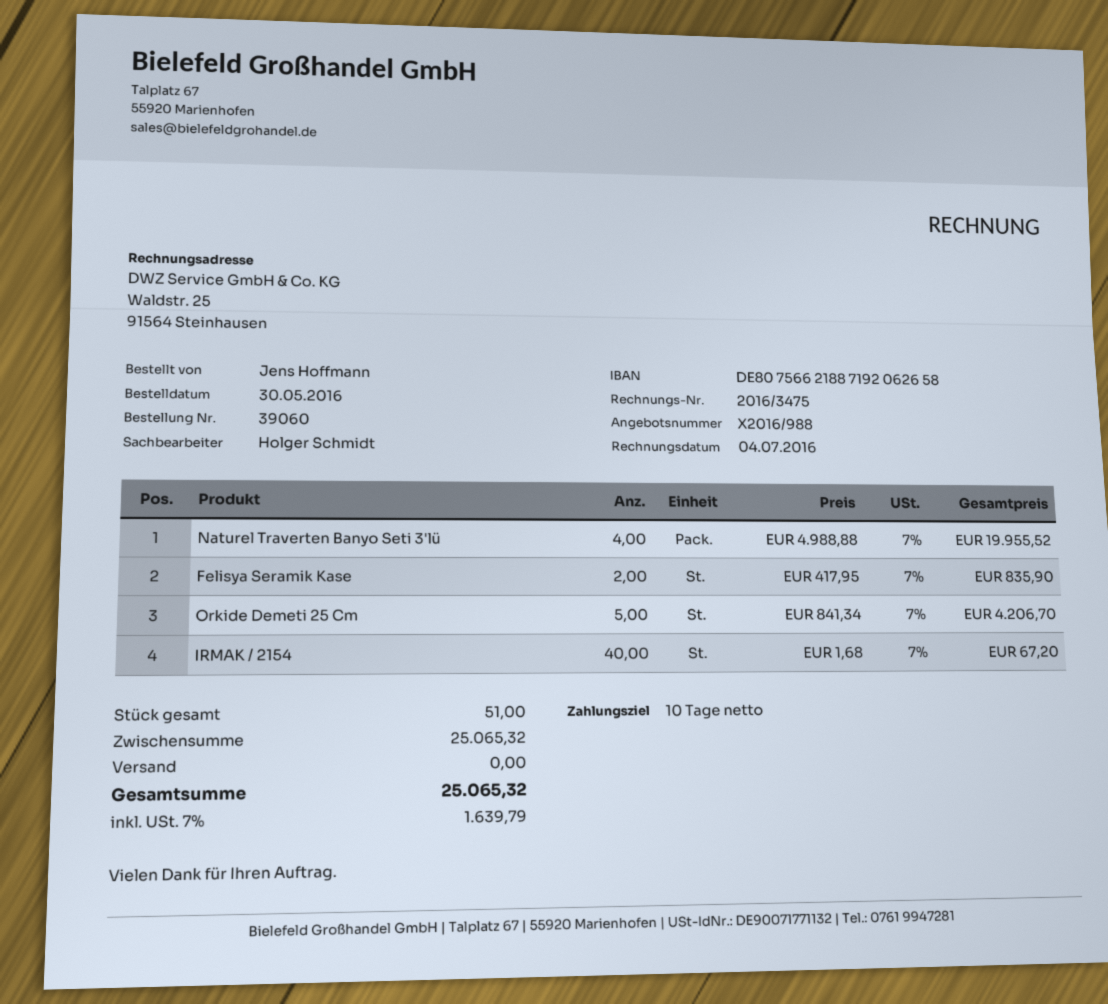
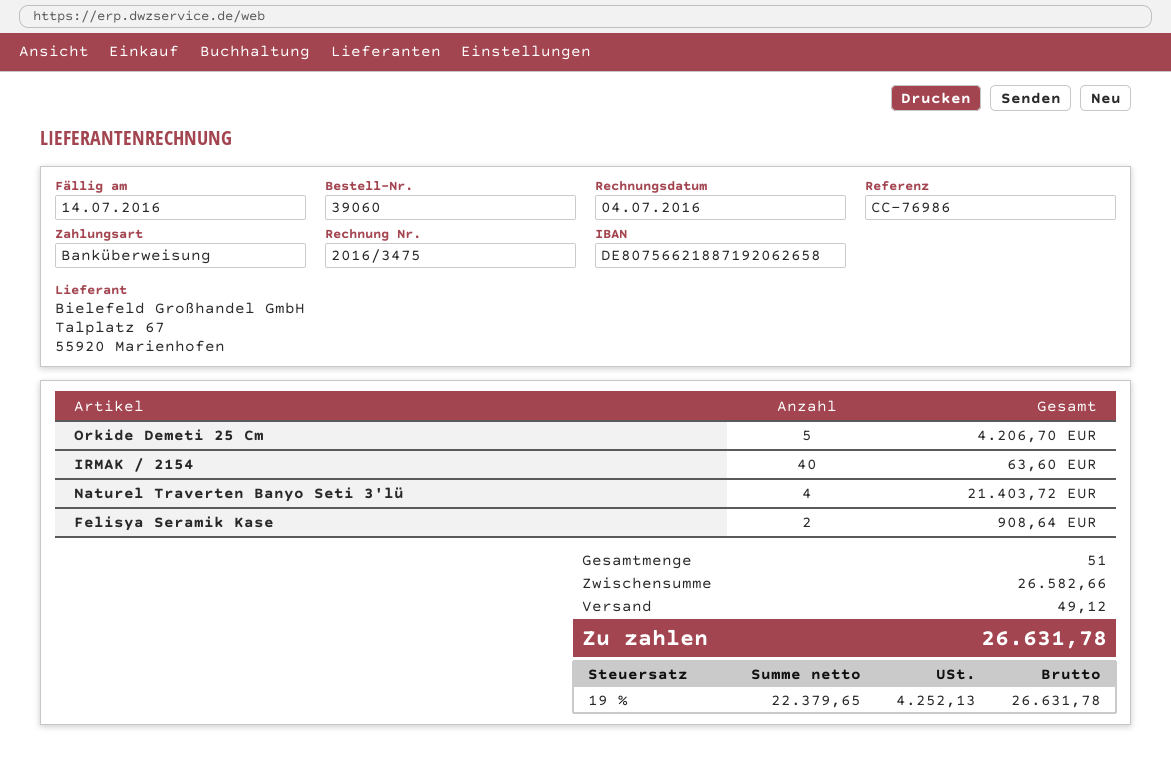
Naturel Traverten Banyo Seti 3'lü: 4 for 19955.52 -> 4 for 21403.72
Felisya Seramik Kase: 2 for 835.90 -> 2 for 908.64
IRMAK / 2154: 40 for 67.20 -> 40 for 63.60
subtotal: 25065.32 -> 26582.66
shipping: 0.00 -> 49.12
tax: 7% = 1639.79 -> 19% = 4252.13
total: 25065.32 -> 26631.78

